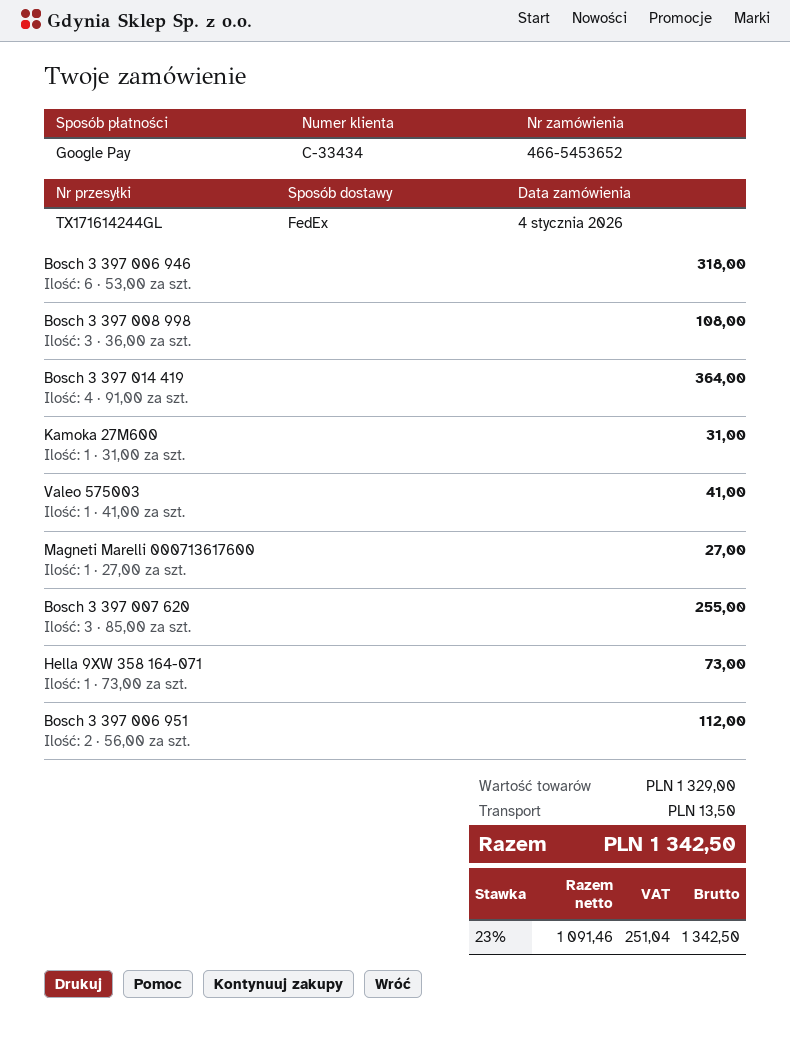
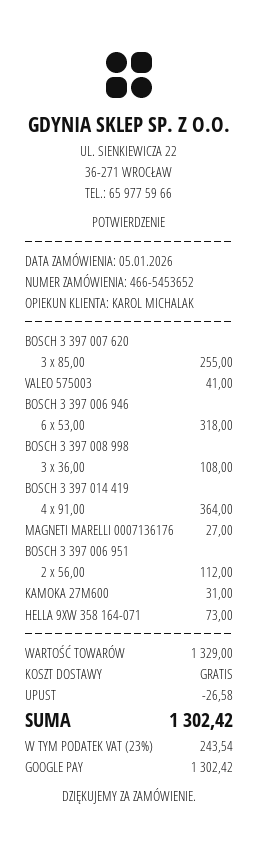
order date: 2026-01-04 -> 2026-01-05
discount: none -> 26.58
shipping: 13.50 -> 0.00
tax: 23% = 251.04 -> 23% = 243.54
total: 1342.50 -> 1302.42

